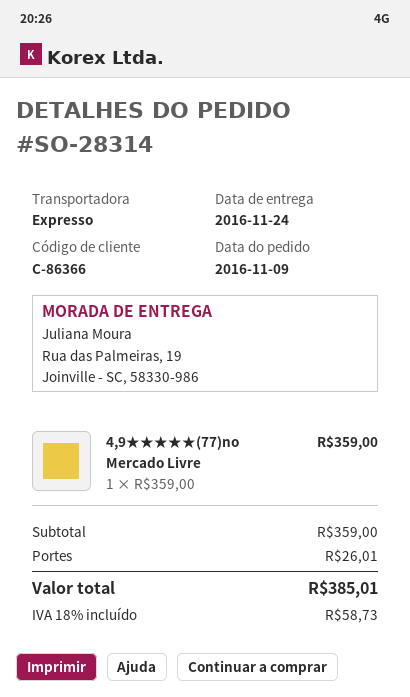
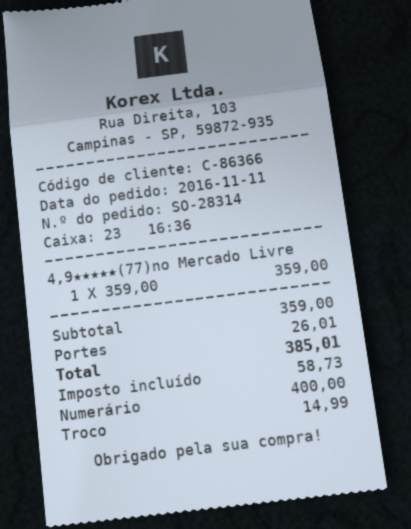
order date: 2016-11-09 -> 2016-11-11

